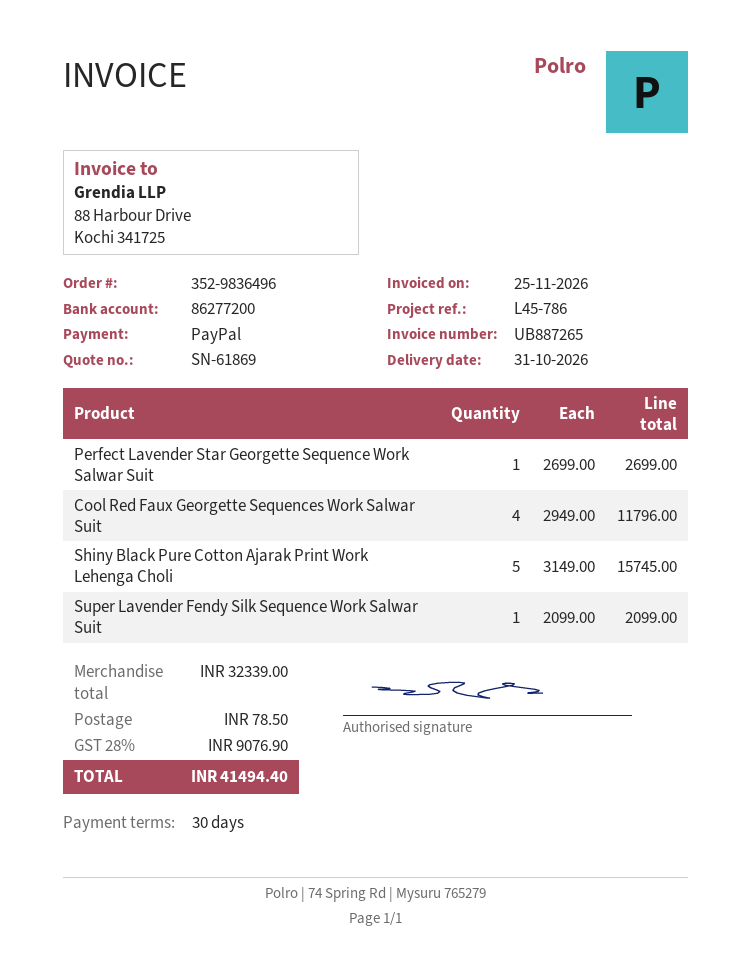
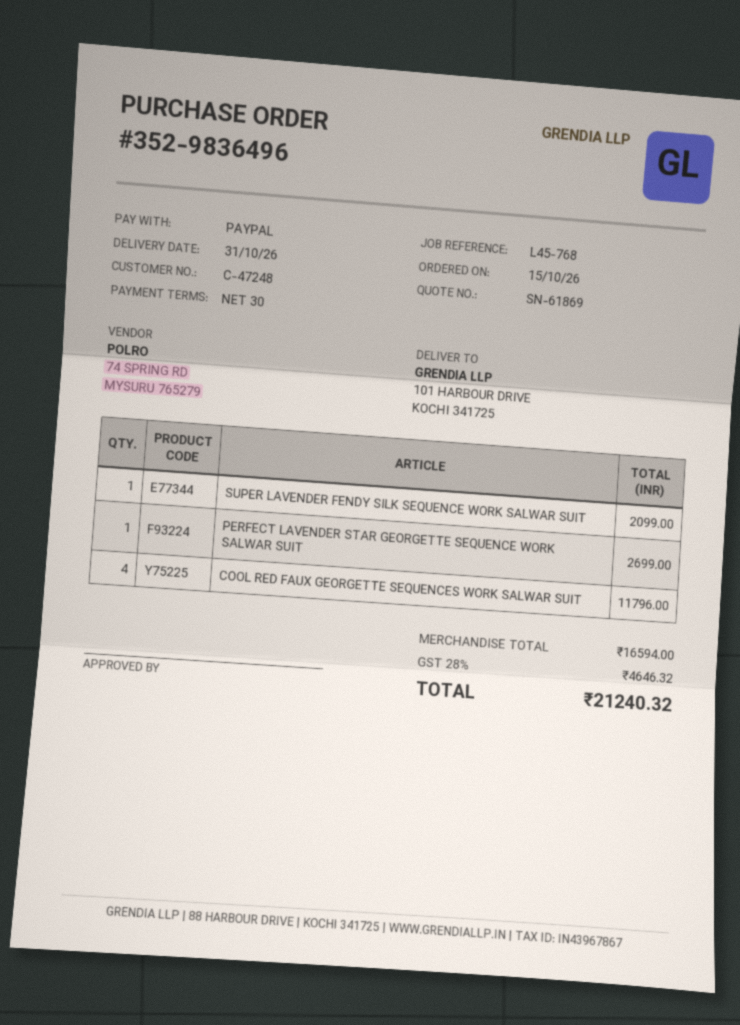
reference: L45-786 -> L45-768
Shiny Black Pure Cotton Ajarak Print Work Lehenga Choli: 5 for 15745.00 -> none
subtotal: 32339.00 -> 16594.00
shipping: 78.50 -> none
tax: 28% = 9076.90 -> 28% = 4646.32
total: 41494.40 -> 21240.32

